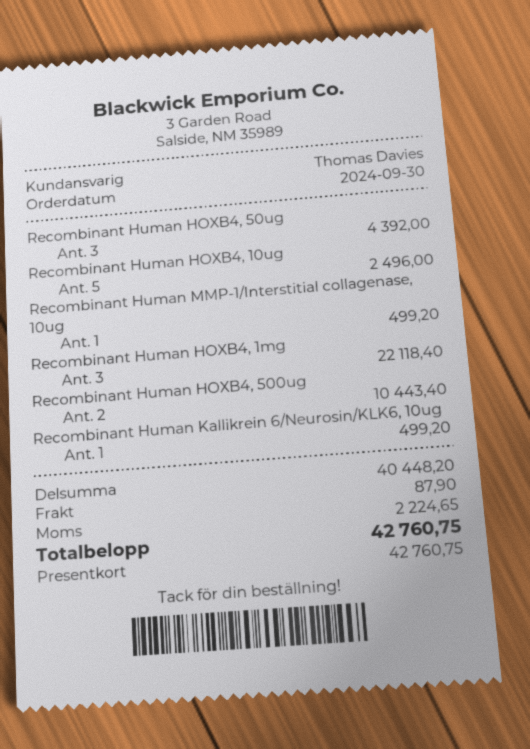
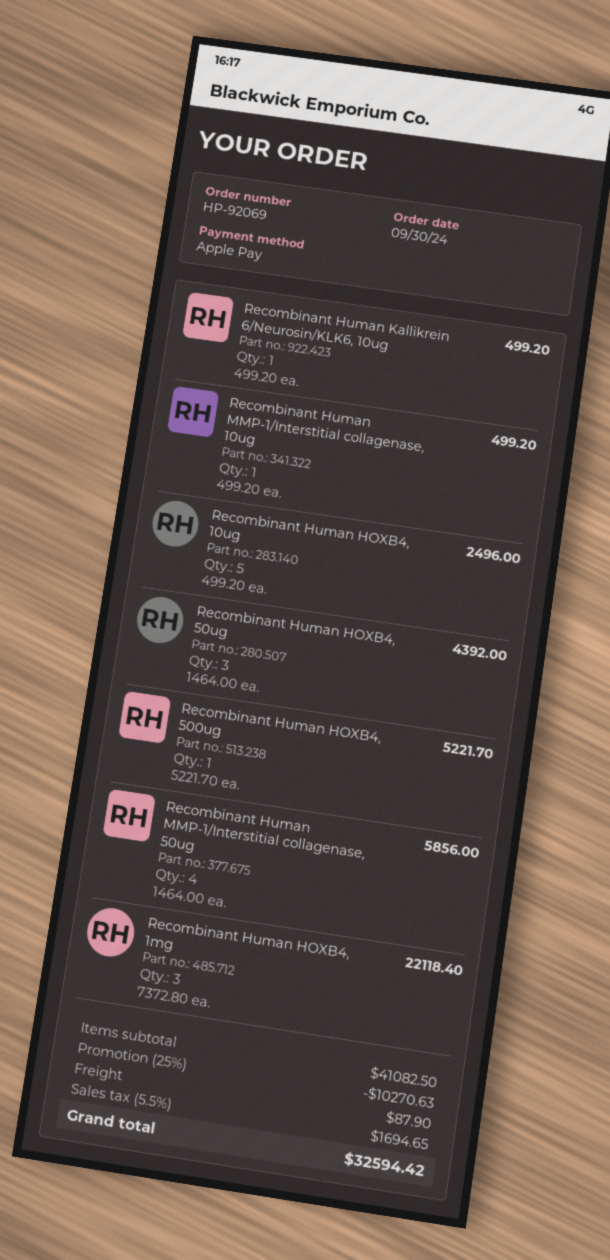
payment method: gift card -> Apple Pay
Recombinant Human HOXB4, 500ug: 2 for 10443.40 -> 1 for 5221.70
Recombinant Human MMP-1/Interstitial collagenase, 50ug: none -> 4 for 5856.00
subtotal: 40448.20 -> 41082.50
discount: none -> 25% = 10270.63
tax: 2224.65 -> 1694.65
total: 42760.75 -> 32594.42

